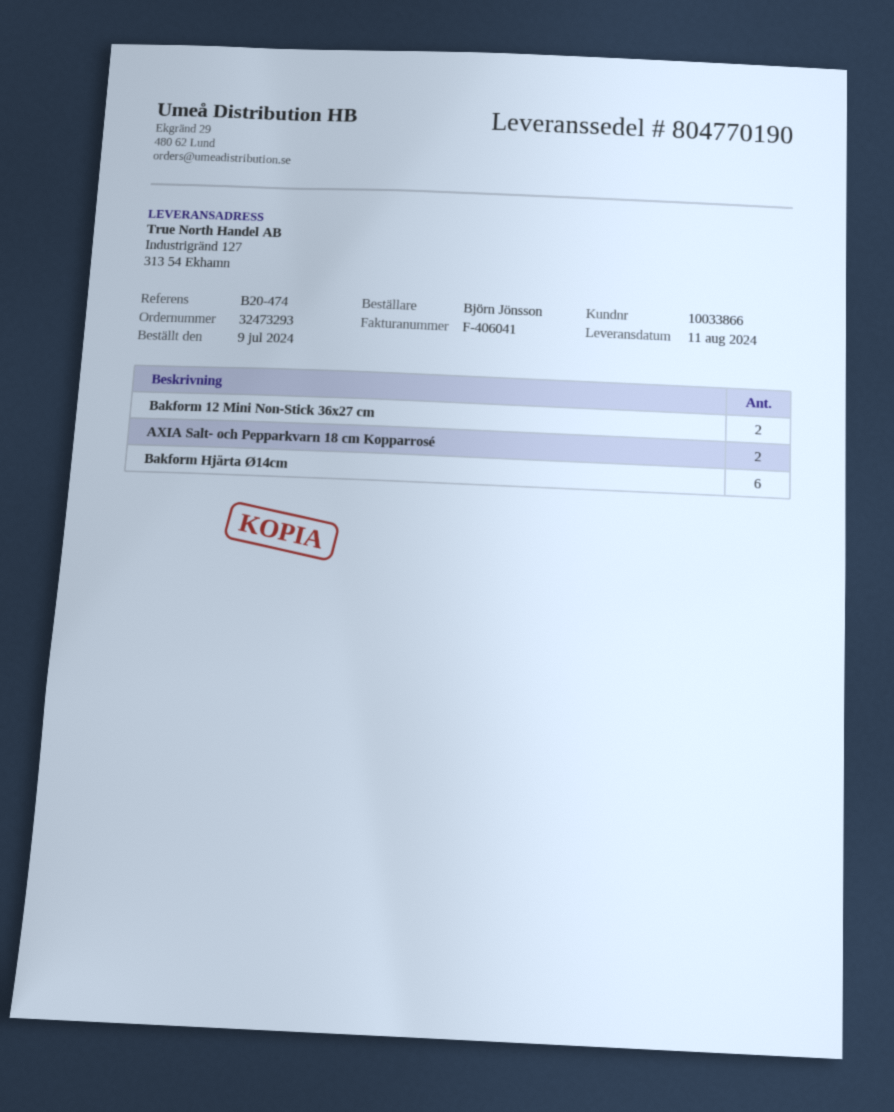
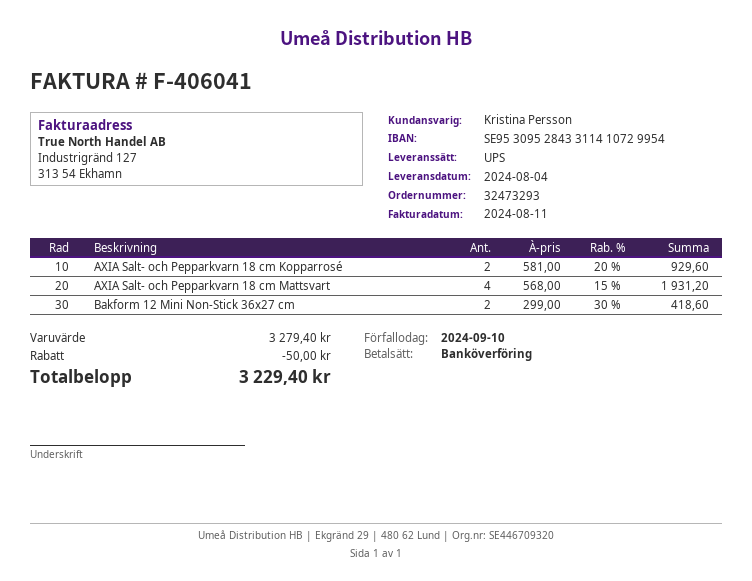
delivery date: 2024-08-11 -> 2024-08-04
Bakform Hjärta Ø14cm: 6 -> none
AXIA Salt- och Pepparkvarn 18 cm Mattsvart: none -> 4

